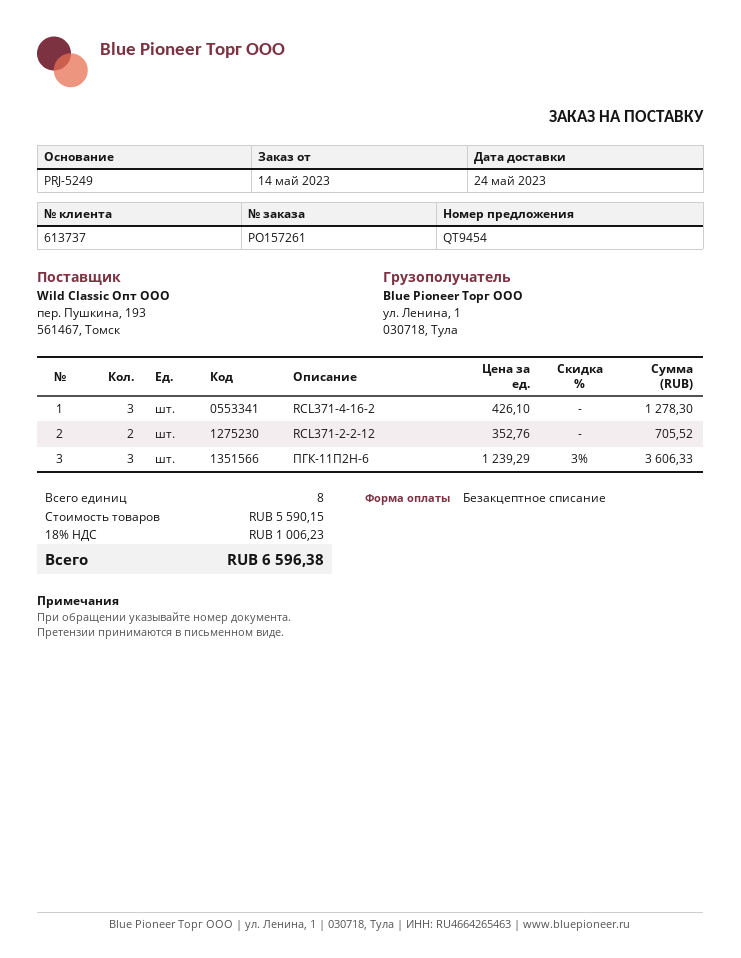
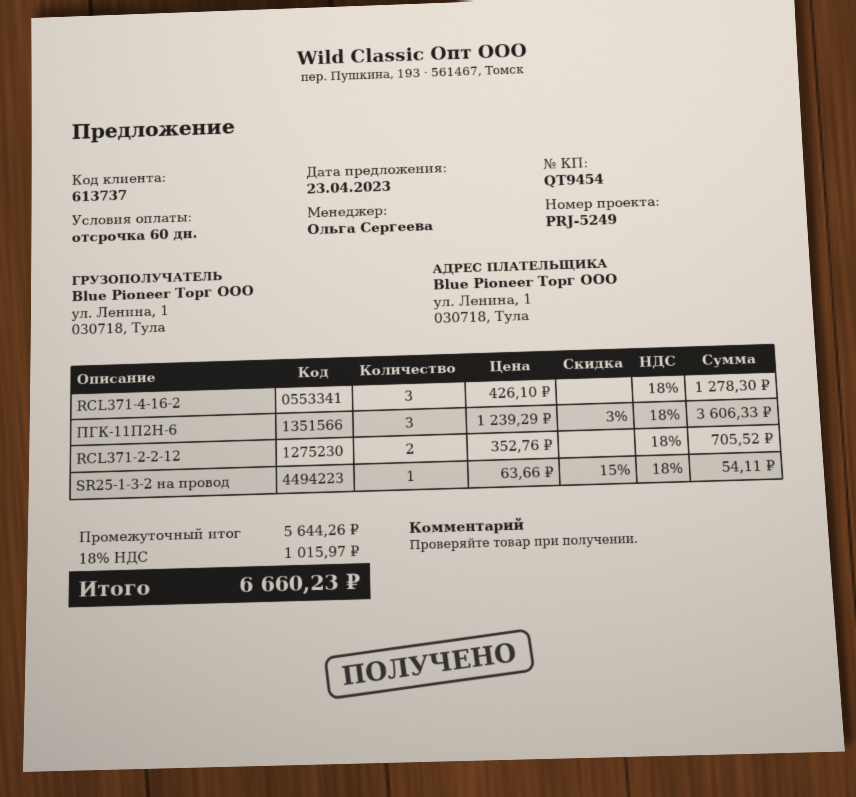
SR25-1-3-2 на провод: none -> 1 x 63.66 - 15% = 54.11
subtotal: 5590.15 -> 5644.26
tax: 18% = 1006.23 -> 18% = 1015.97
total: 6596.38 -> 6660.23

